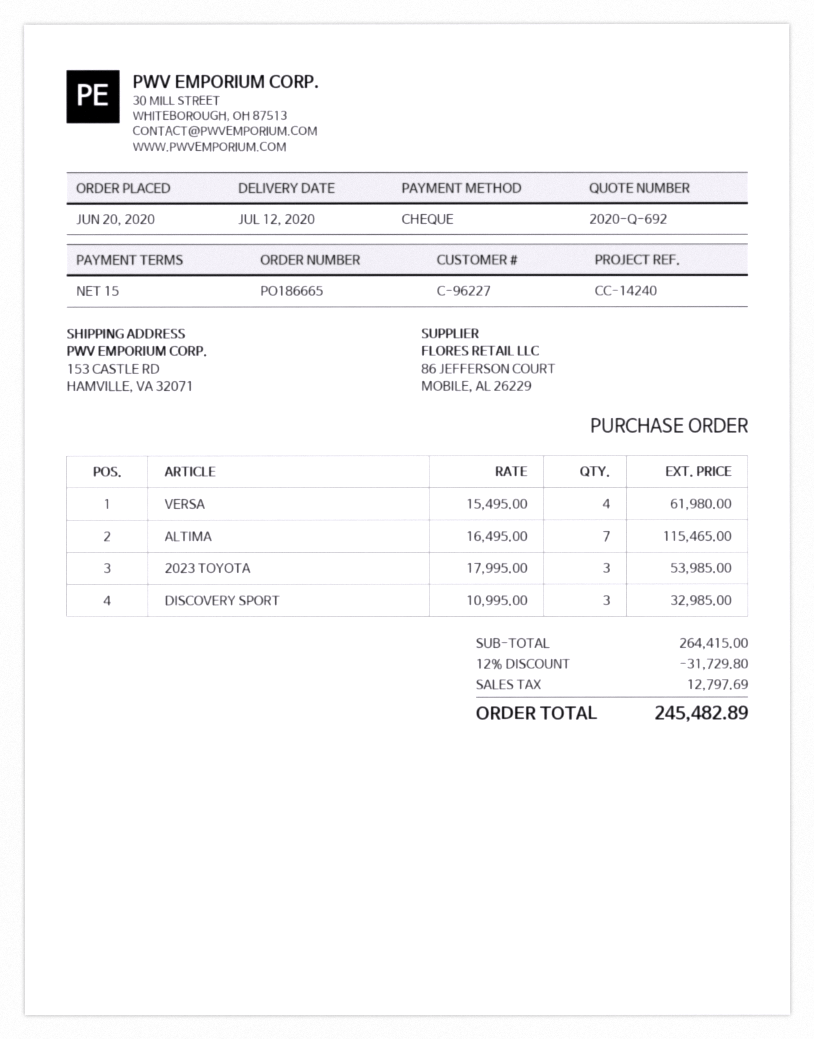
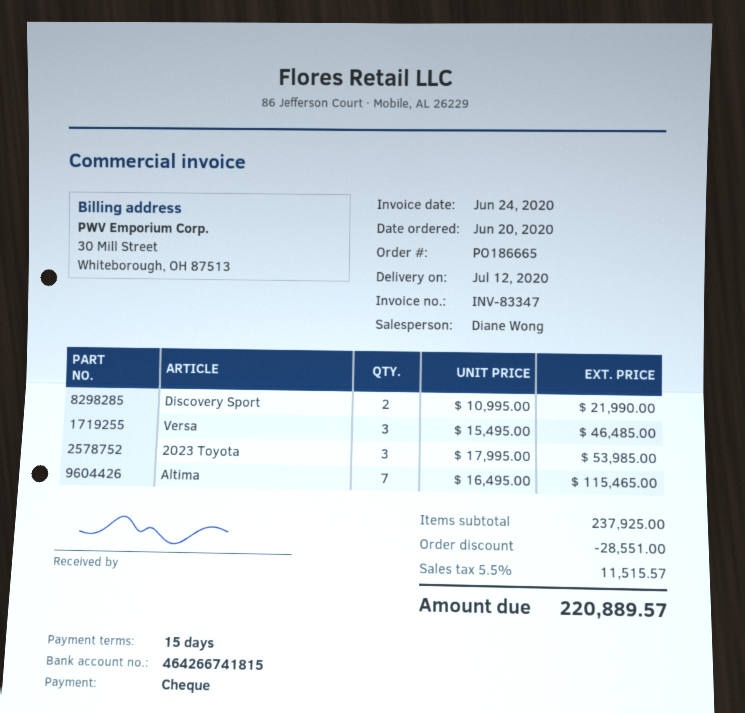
VERSA: 4 x 15495.00 = 61980.00 -> 3 x 15495.00 = 46485.00
DISCOVERY SPORT: 3 x 10995.00 = 32985.00 -> 2 x 10995.00 = 21990.00
subtotal: 264415.00 -> 237925.00
discount: 31729.80 -> 28551.00
tax: 12797.69 -> 11515.57
total: 245482.89 -> 220889.57

